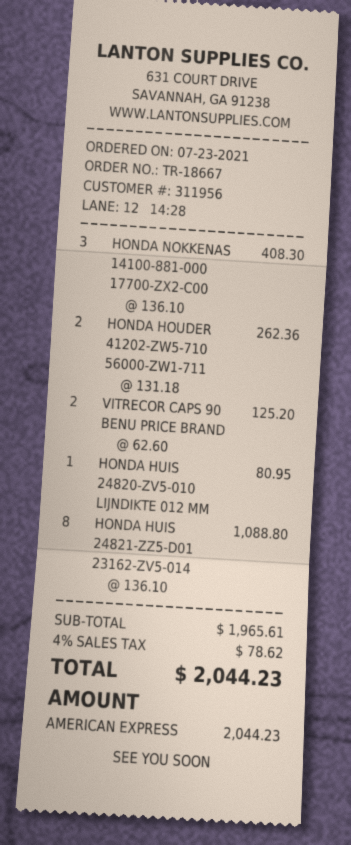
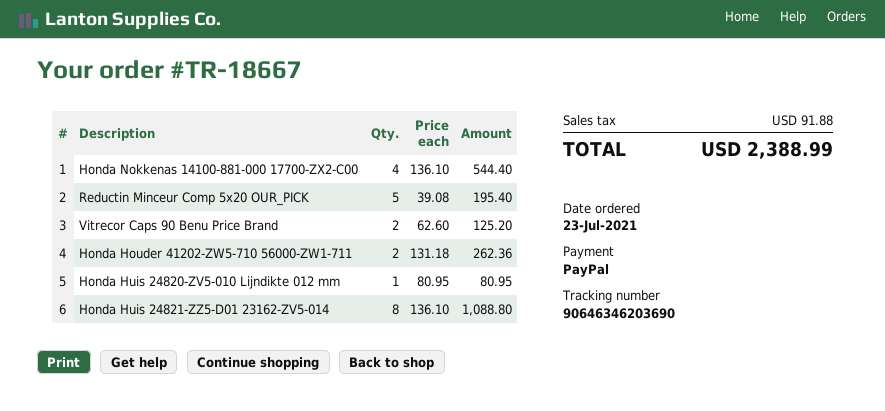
payment method: American Express -> PayPal
HONDA NOKKENAS 14100-881-000 17700-ZX2-C00: 3 x 136.10 = 408.30 -> 4 x 136.10 = 544.40
Reductin Minceur Comp 5x20 OUR_PICK: none -> 5 x 39.08 = 195.40
tax: 78.62 -> 91.88
total: 2044.23 -> 2388.99

